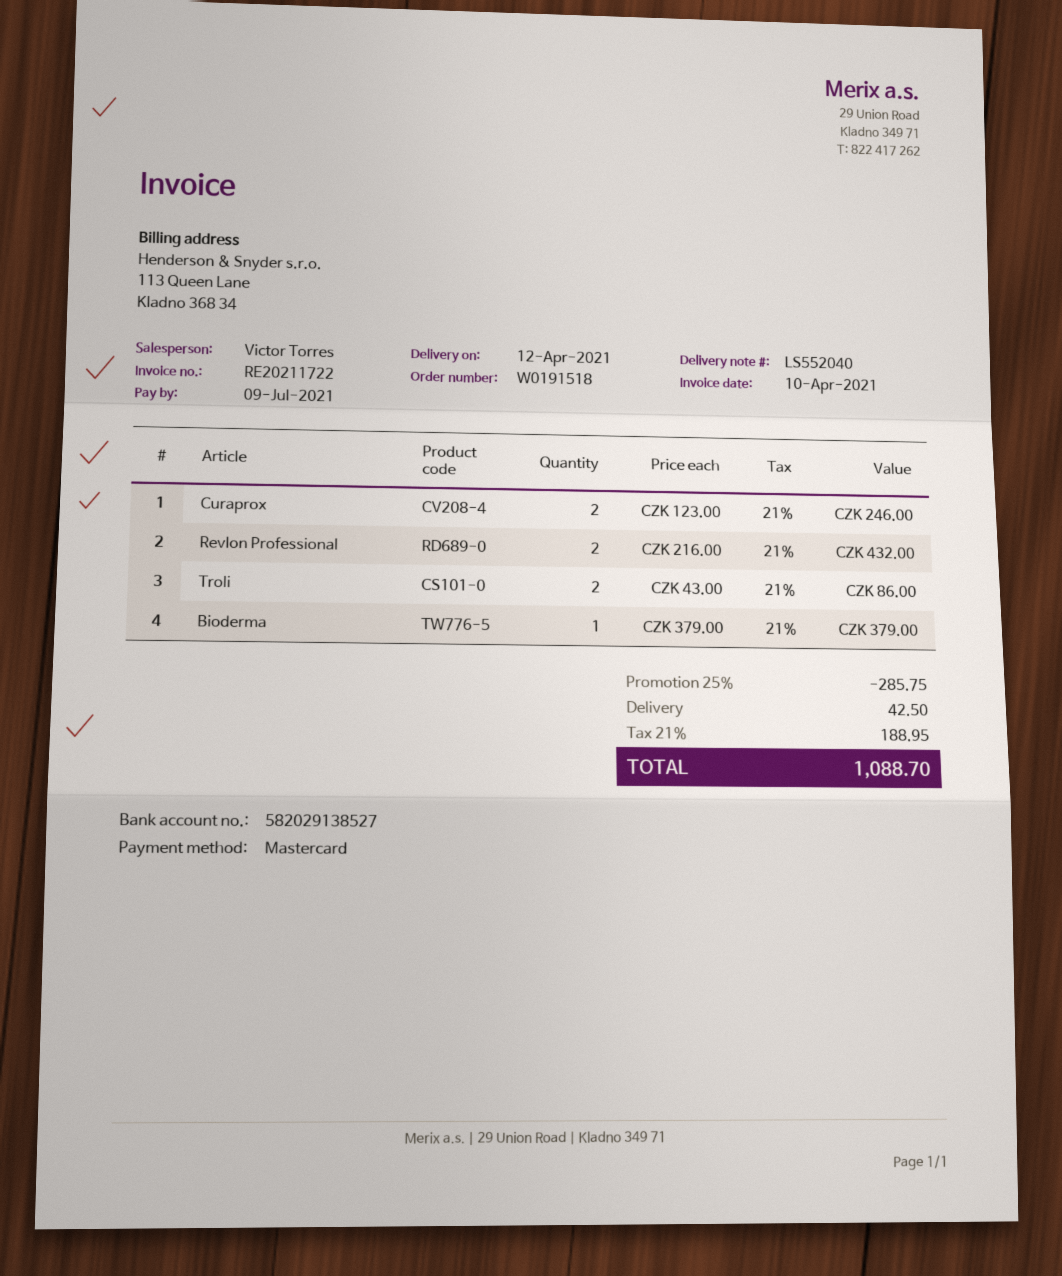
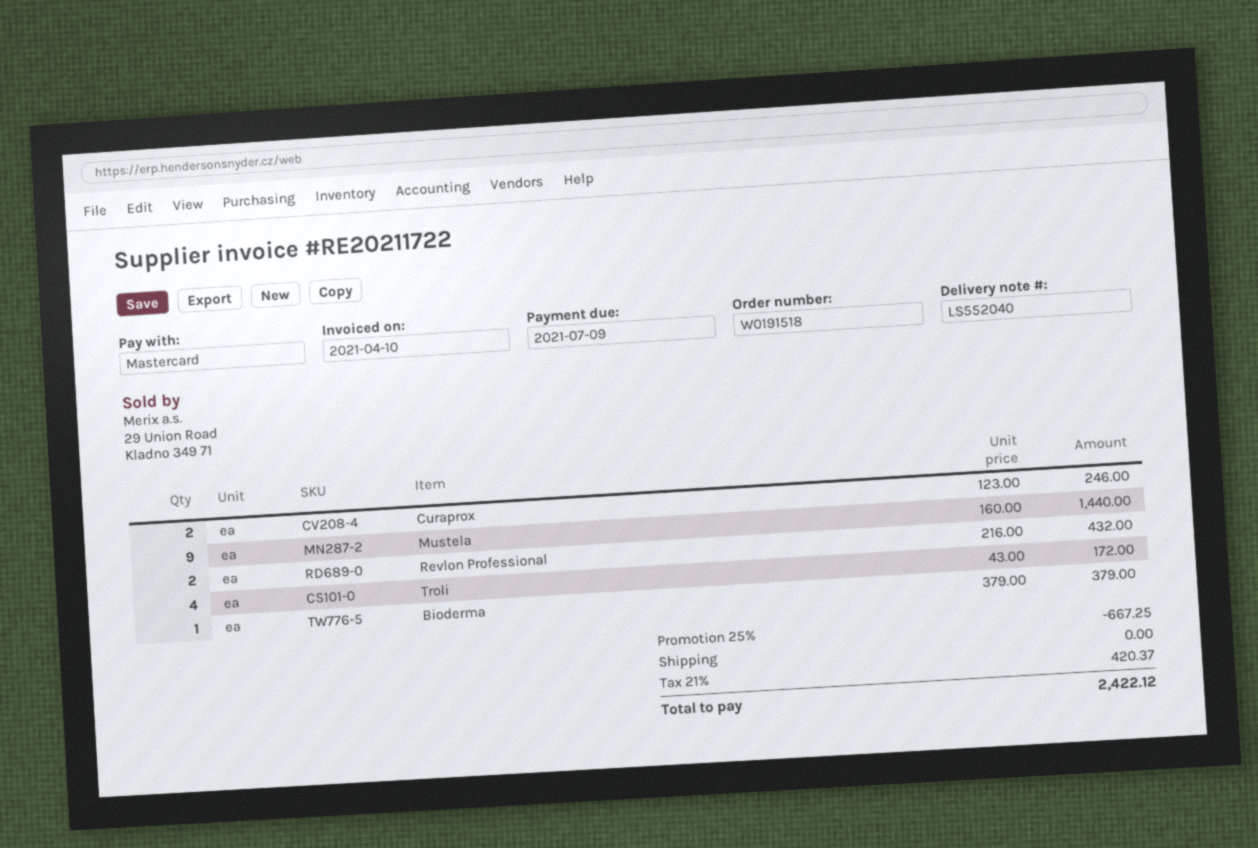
Troli: 2 x 43.00 = 86.00 -> 4 x 43.00 = 172.00
Mustela: none -> 9 x 160.00 = 1440.00
discount: 25% = 285.75 -> 25% = 667.25
shipping: 42.50 -> 0.00
tax: 21% = 188.95 -> 21% = 420.37
total: 1088.70 -> 2422.12

